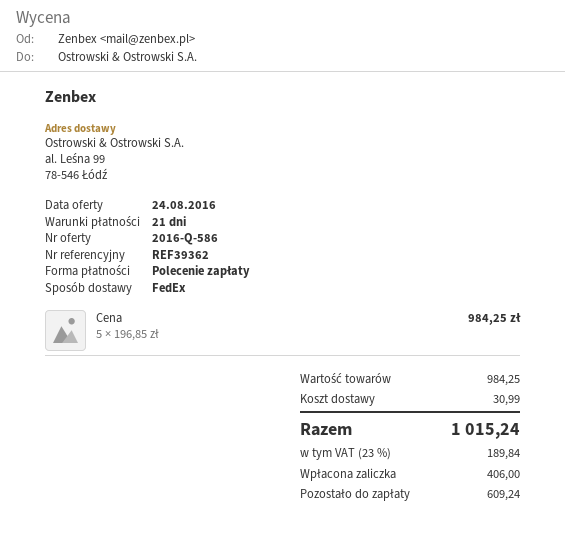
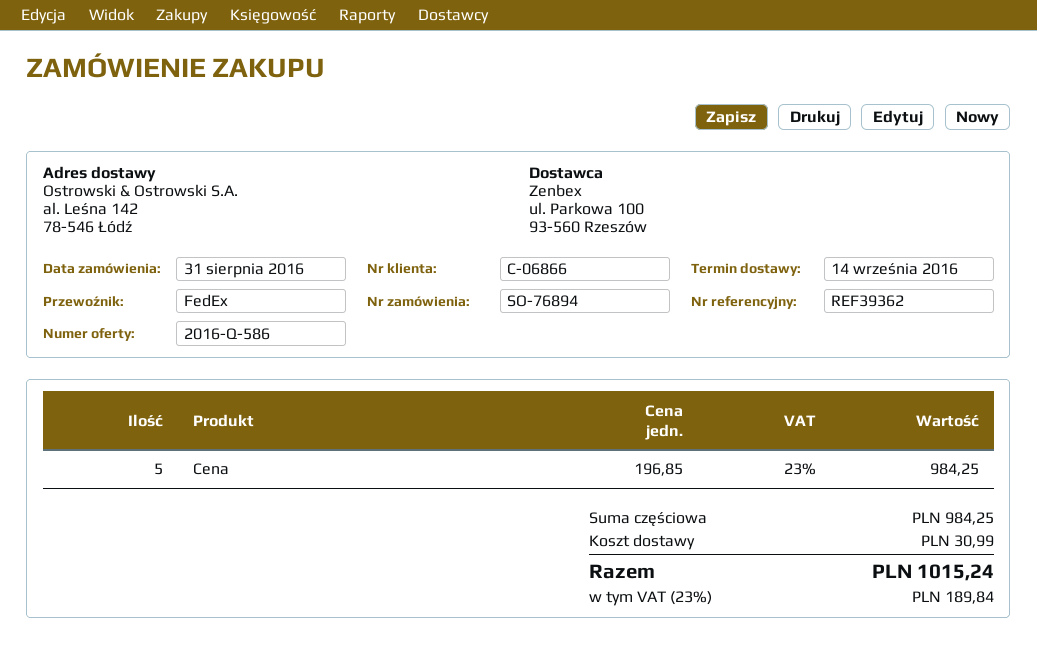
ship to: al. Leśna 99, 78-546 Łódź -> al. Leśna 142, 78-546 Łódź

